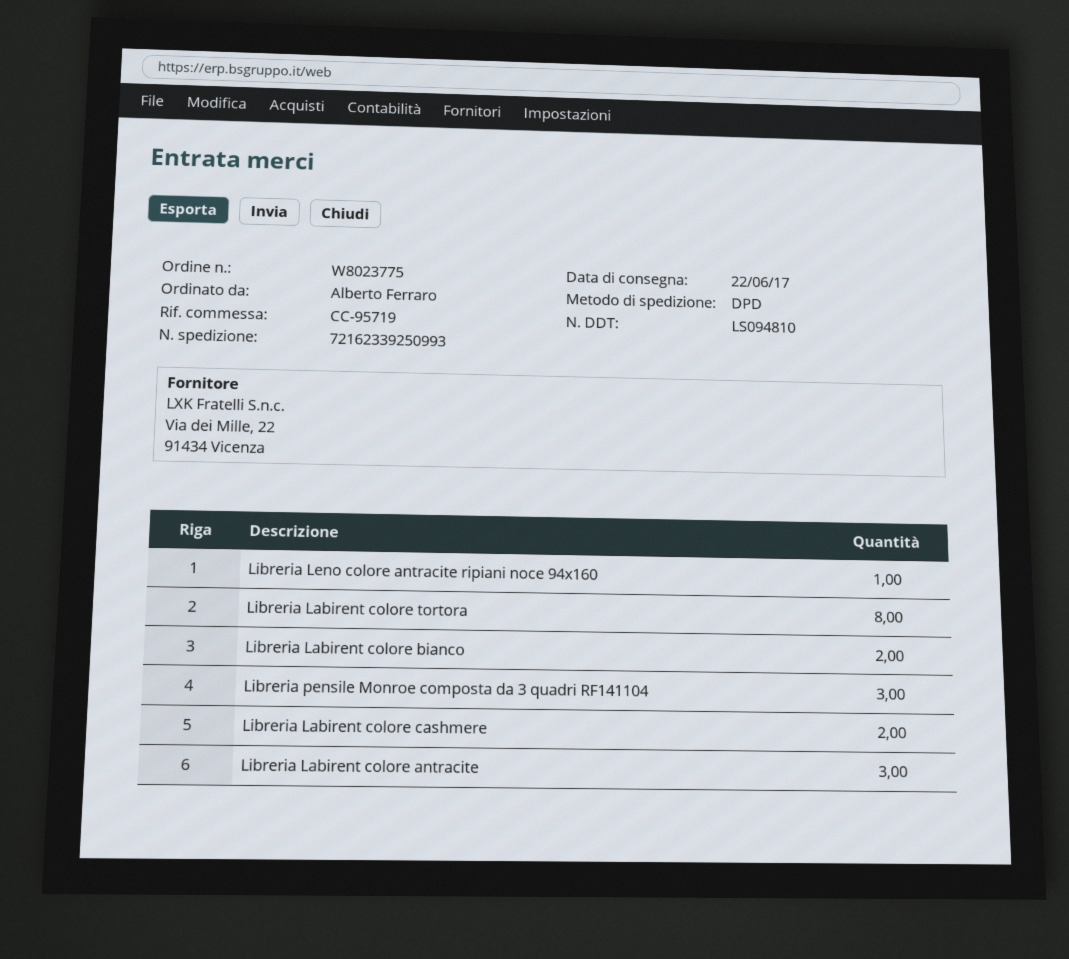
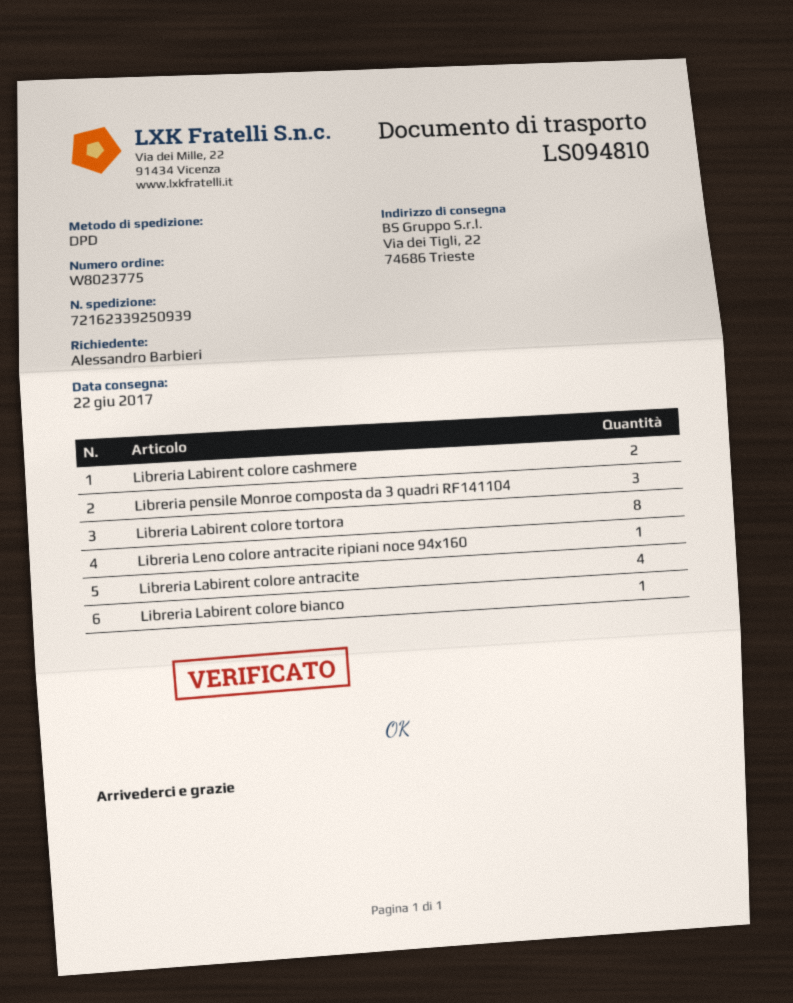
ordered by: Alberto Ferraro -> Alessandro Barbieri
tracking number: 72162339250993 -> 72162339250939
Libreria Labirent colore bianco: 2 -> 1
Libreria Labirent colore antracite: 3 -> 4

